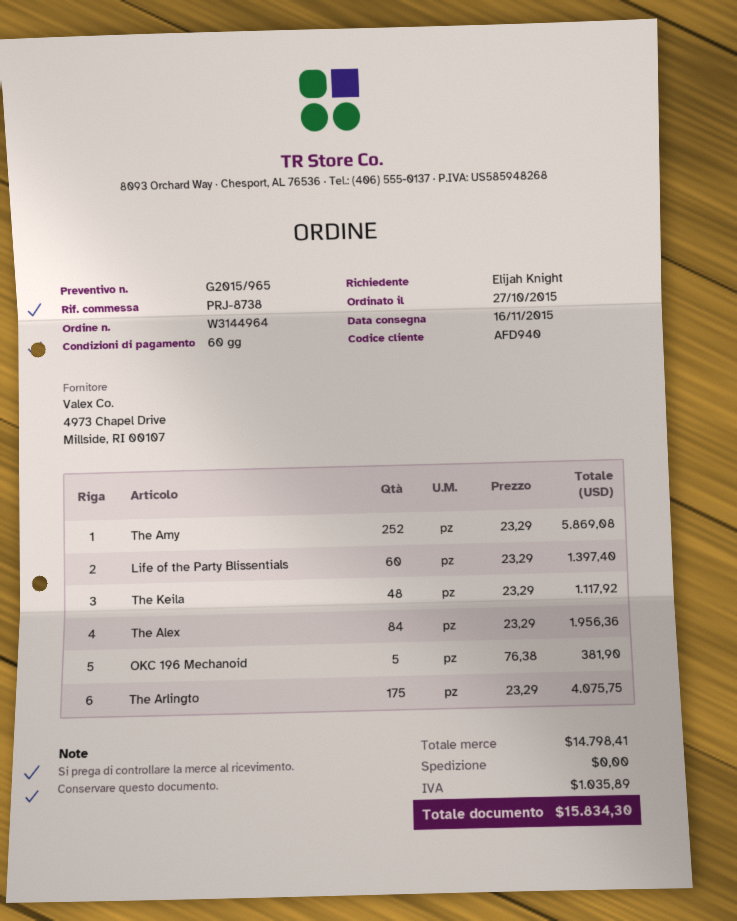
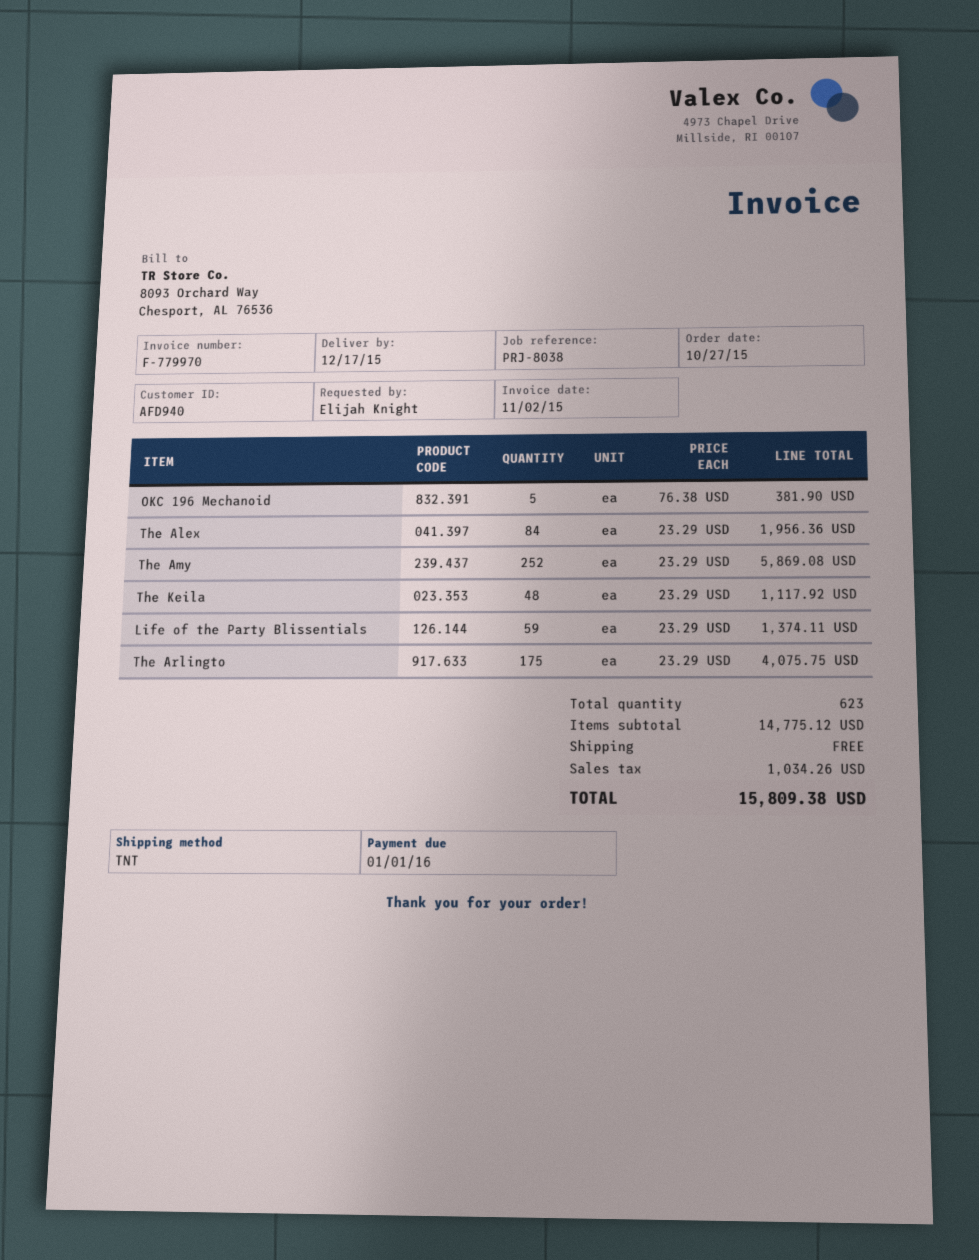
delivery date: 2015-11-16 -> 2015-12-17
reference: PRJ-8738 -> PRJ-8038
Life of the Party Blissentials: 60 x 23.29 = 1397.40 -> 59 x 23.29 = 1374.11
subtotal: 14798.41 -> 14775.12
tax: 1035.89 -> 1034.26
total: 15834.30 -> 15809.38

